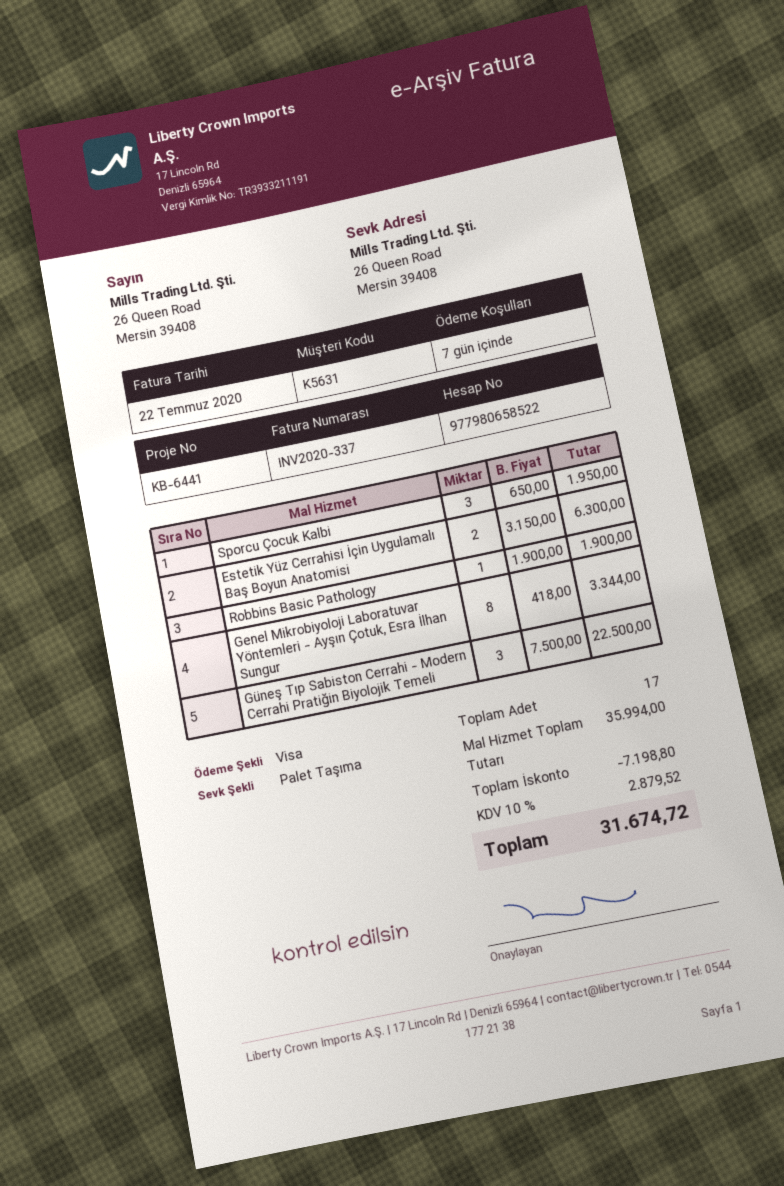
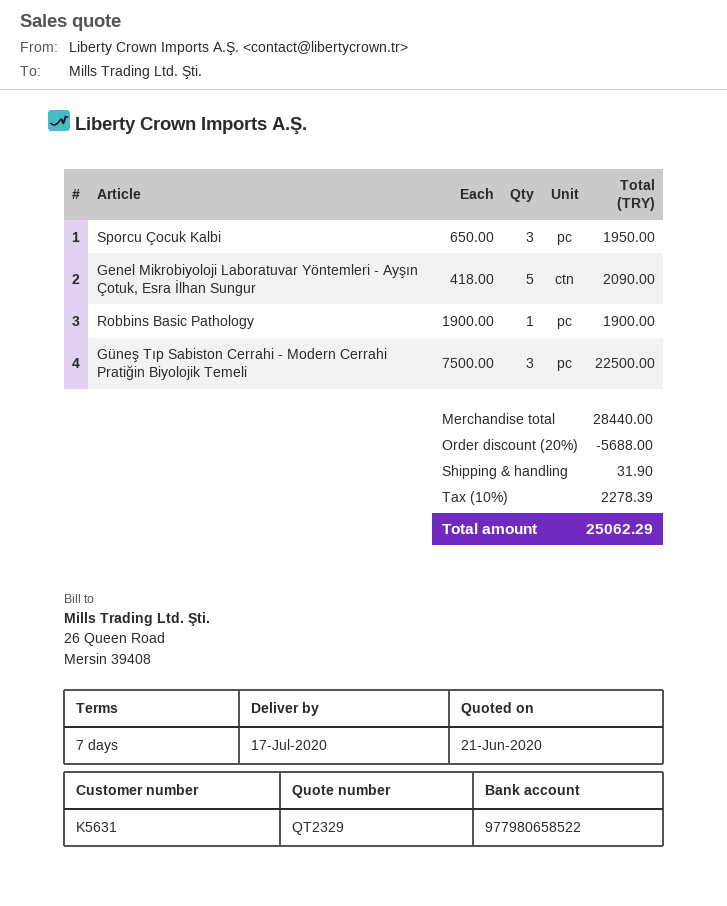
Estetik Yüz Cerrahisi İçin Uygulamalı Baş Boyun Anatomisi: 2 x 3150.00 = 6300.00 -> none
Genel Mikrobiyoloji Laboratuvar Yöntemleri - Ayşın Çotuk, Esra İlhan Sungur: 8 x 418.00 = 3344.00 -> 5 x 418.00 = 2090.00
subtotal: 35994.00 -> 28440.00
discount: 7198.80 -> 5688.00
shipping: none -> 31.90
tax: 10% = 2879.52 -> 10% = 2278.39
total: 31674.72 -> 25062.29

